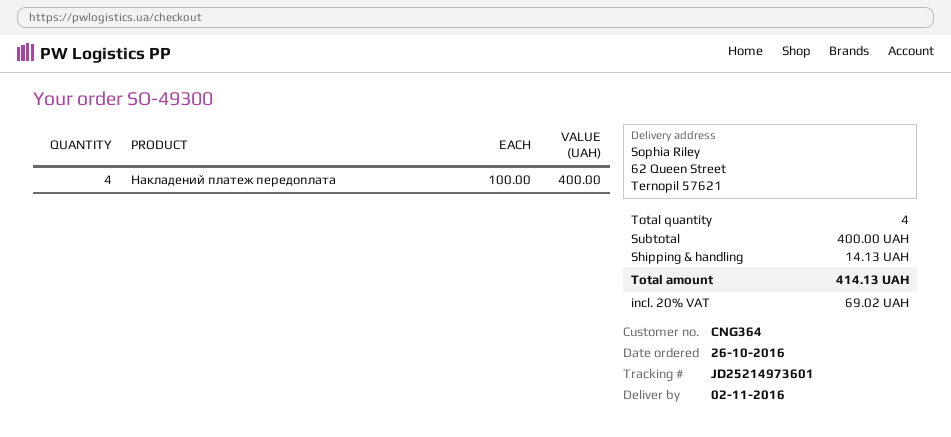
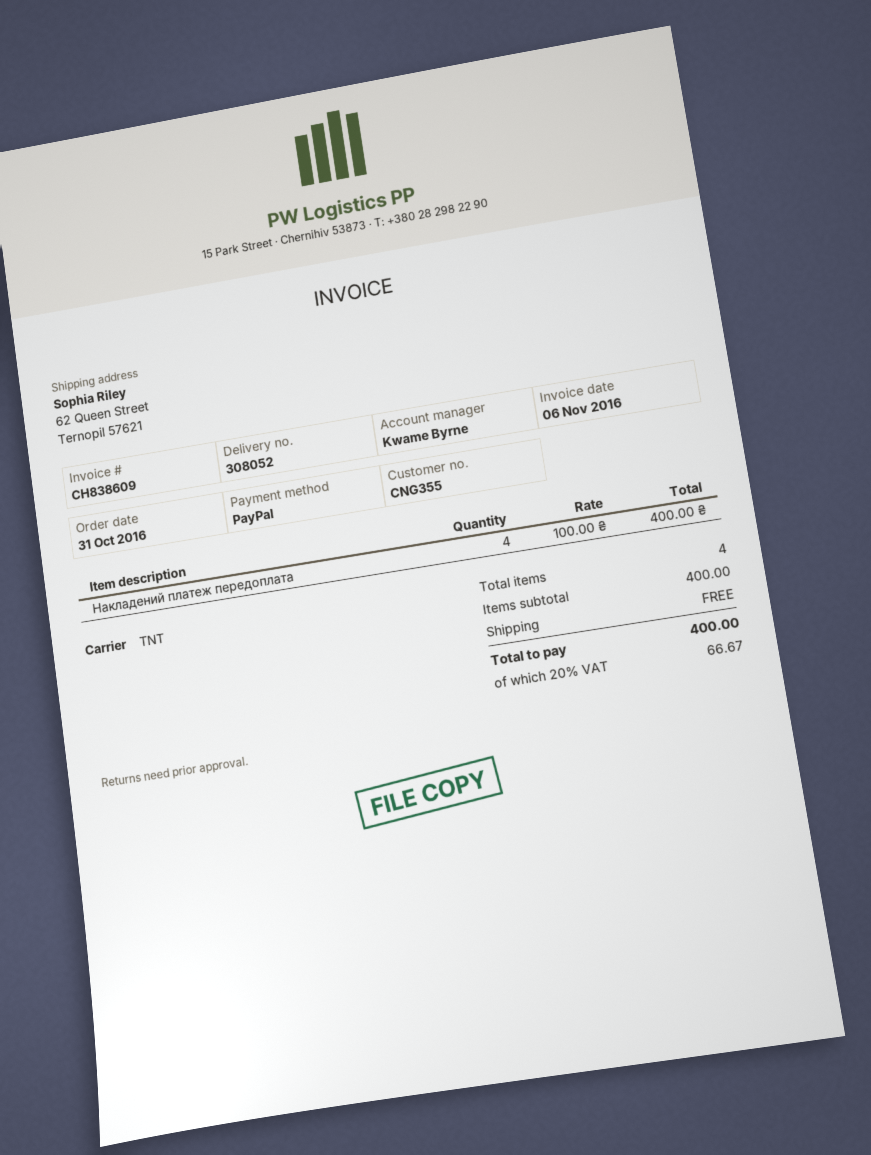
order date: 2016-10-26 -> 2016-10-31
customer number: CNG364 -> CNG355
shipping: 14.13 -> 0.00
tax: 20% = 69.02 -> 20% = 66.67
total: 414.13 -> 400.00

